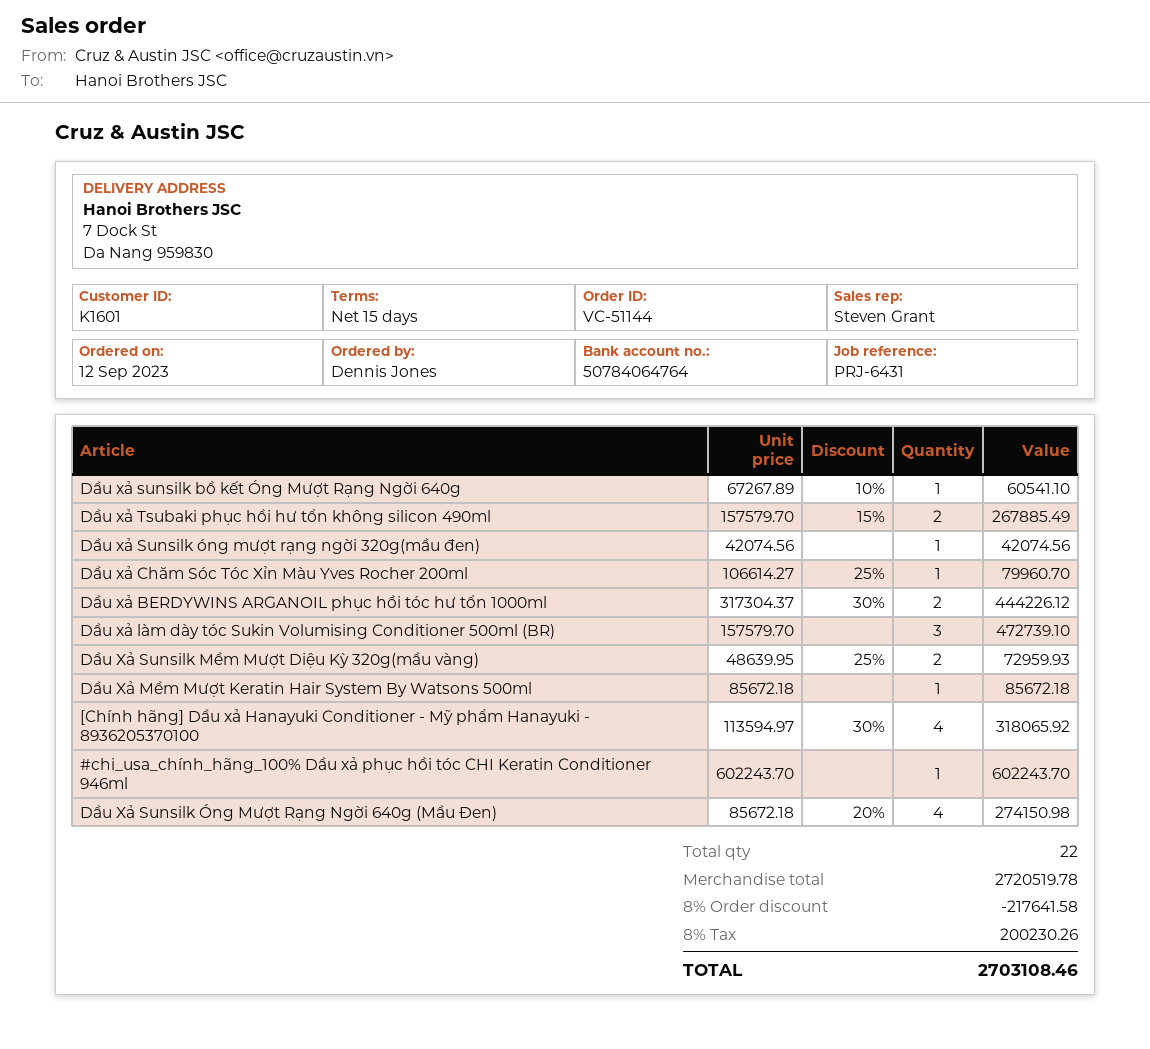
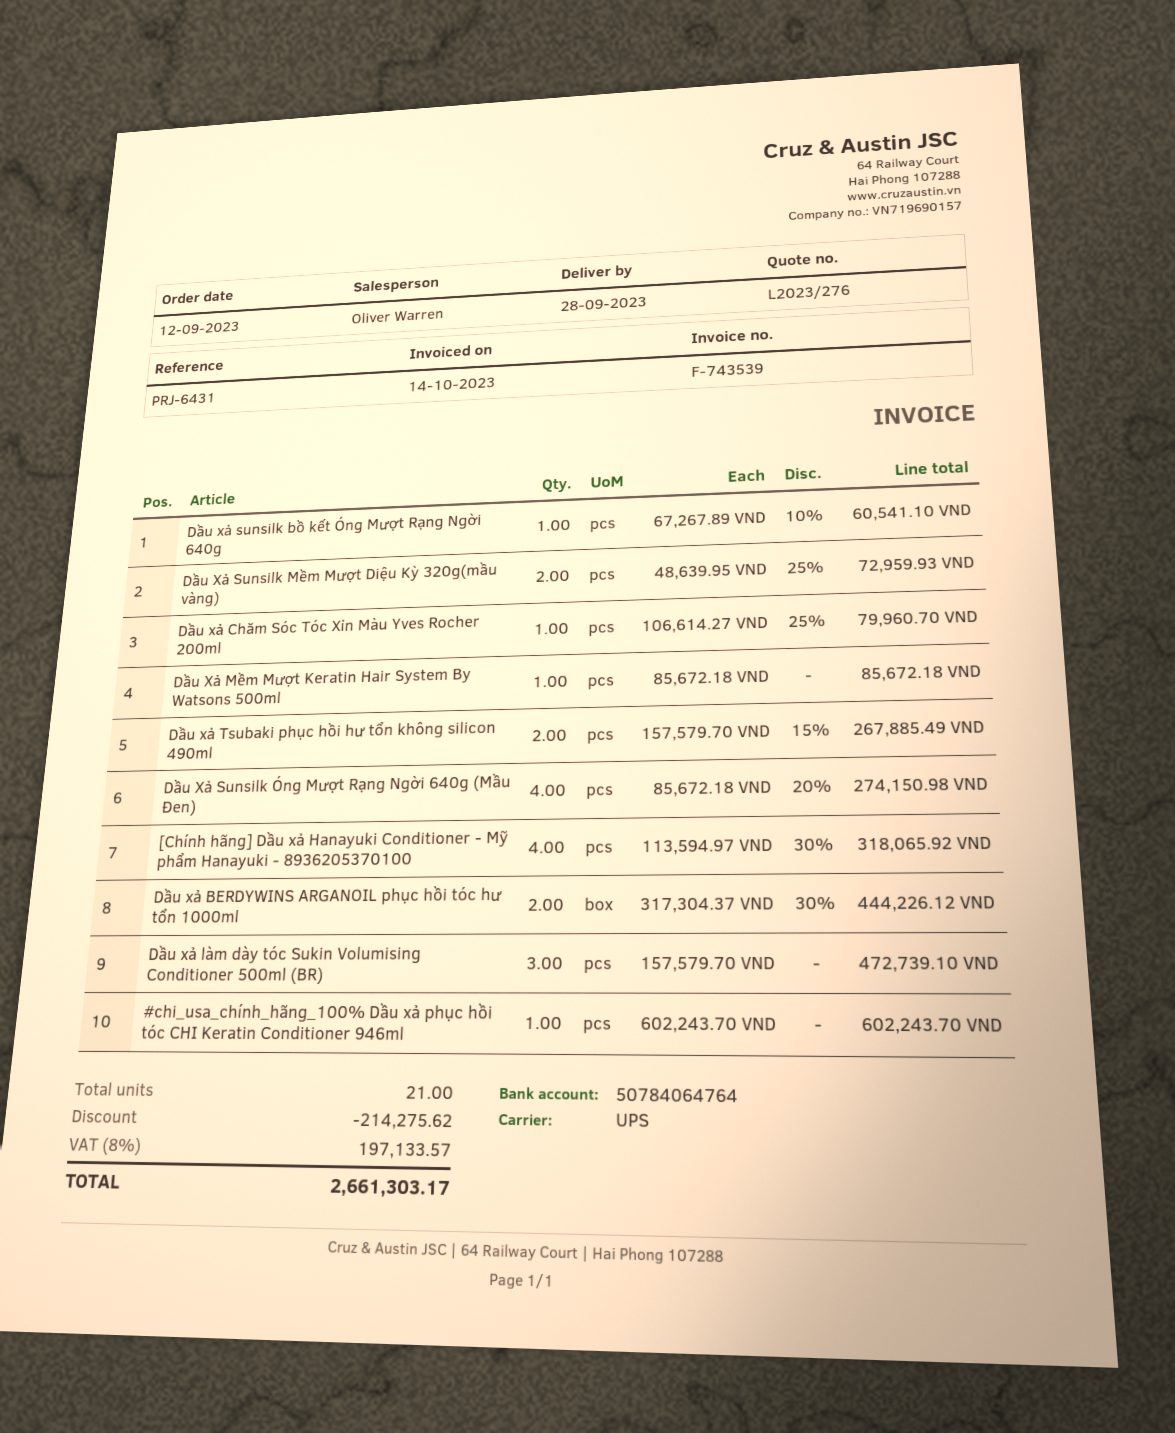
sales rep: Steven Grant -> Oliver Warren
Dầu xả Sunsilk óng mượt rạng ngời 320g(mầu đen): 1 x 42074.56 = 42074.56 -> none
total quantity: 22 -> 21
discount: 217641.58 -> 214275.62
tax: 8% = 200230.26 -> 8% = 197133.57
total: 2703108.46 -> 2661303.17

